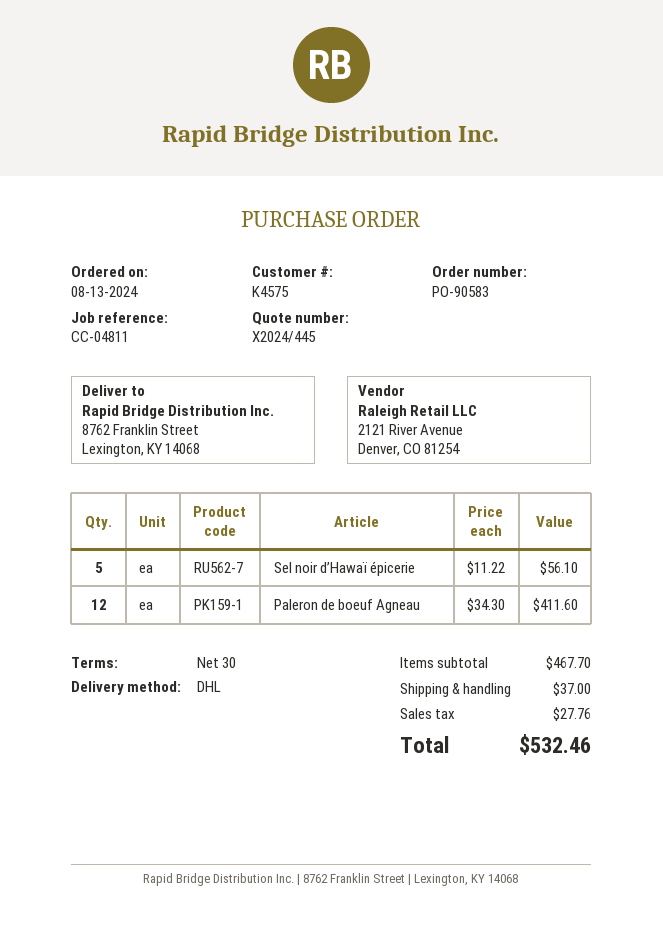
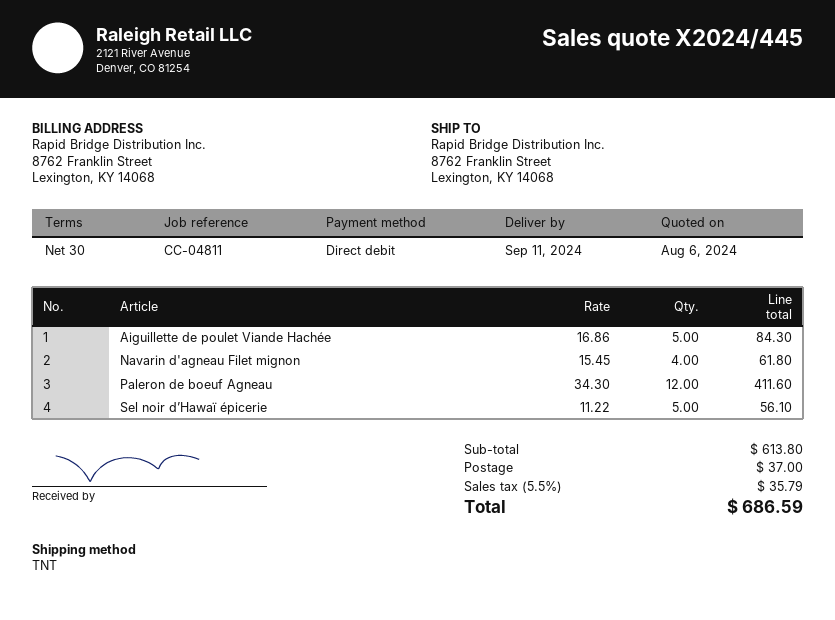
shipping method: DHL -> TNT
Aiguillette de poulet Viande Hachée: none -> 5 x 16.86 = 84.30
Navarin d'agneau Filet mignon: none -> 4 x 15.45 = 61.80
subtotal: 467.70 -> 613.80
tax: 27.76 -> 35.79
total: 532.46 -> 686.59

